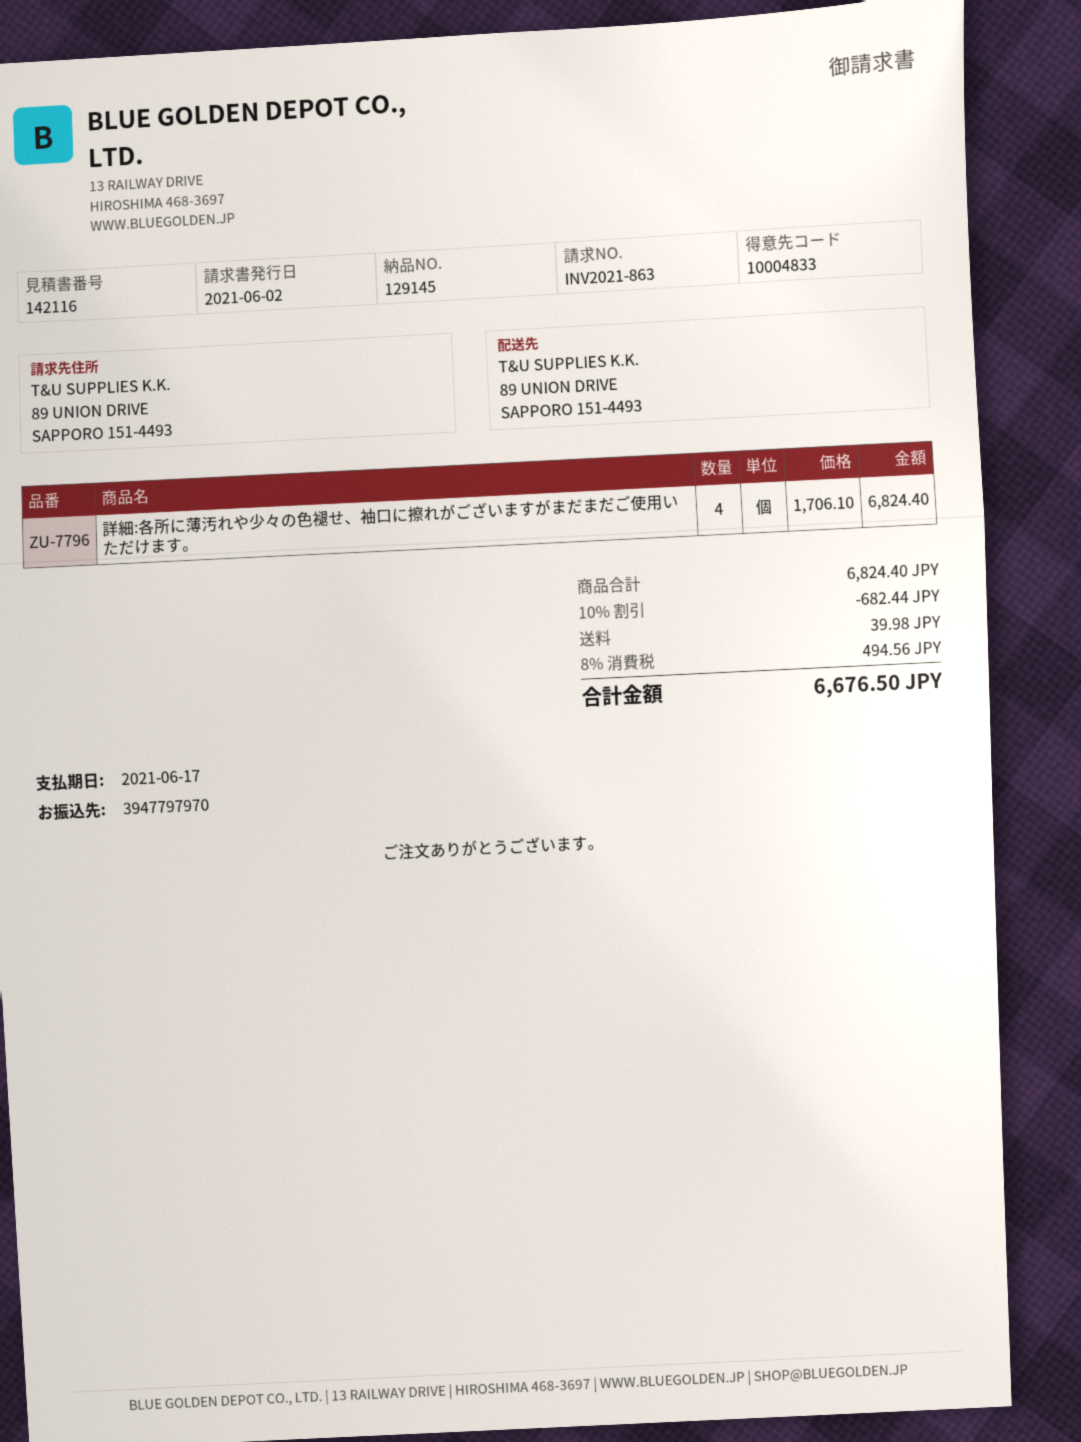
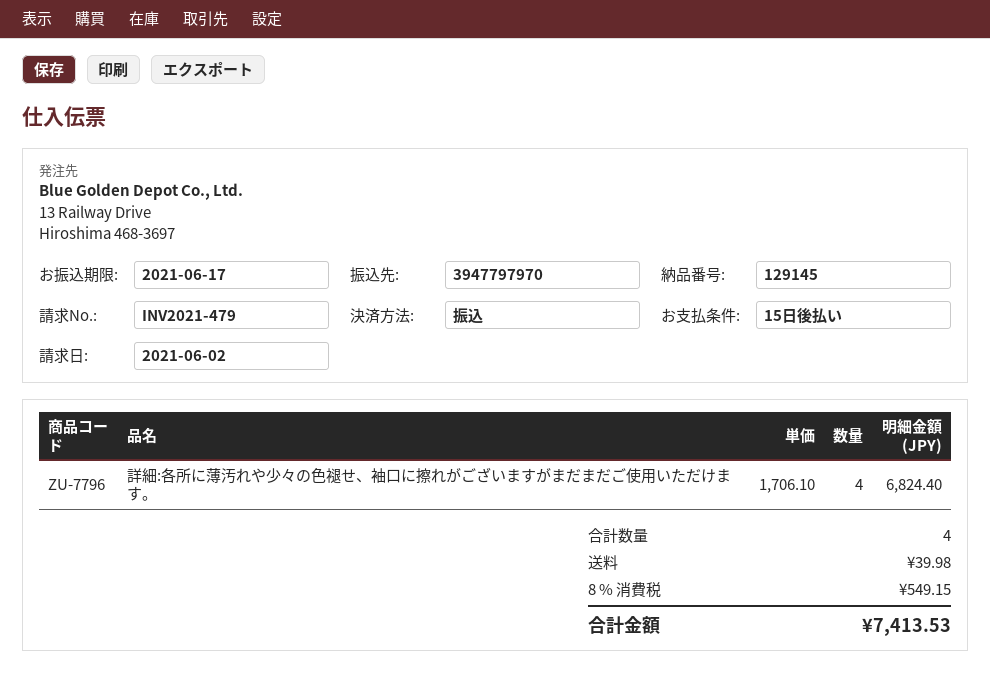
invoice number: INV2021-863 -> INV2021-479
discount: 10% = 682.44 -> none
tax: 8% = 494.56 -> 8% = 549.15
total: 6676.50 -> 7413.53

